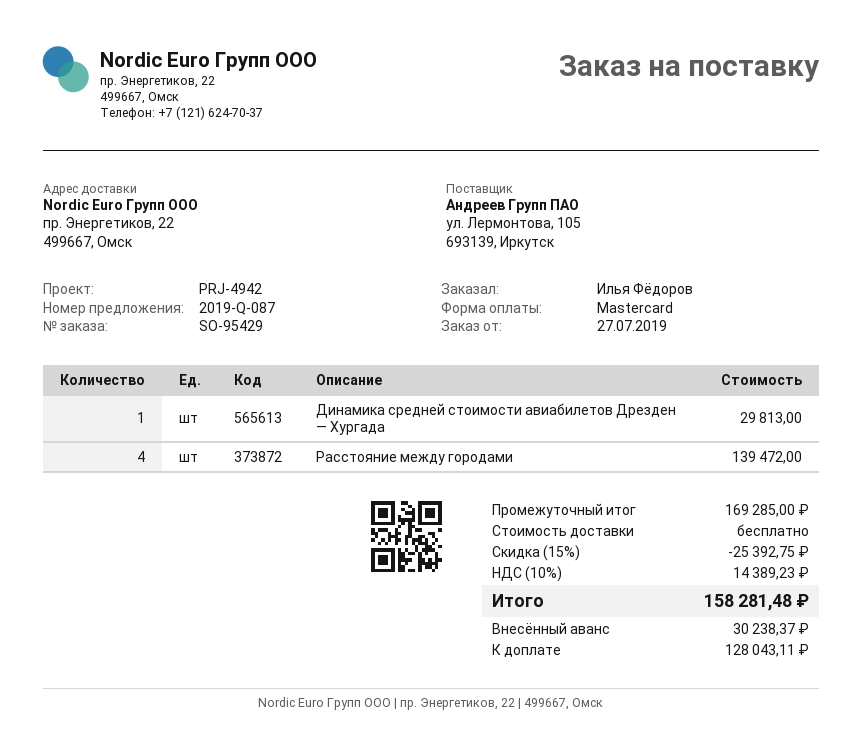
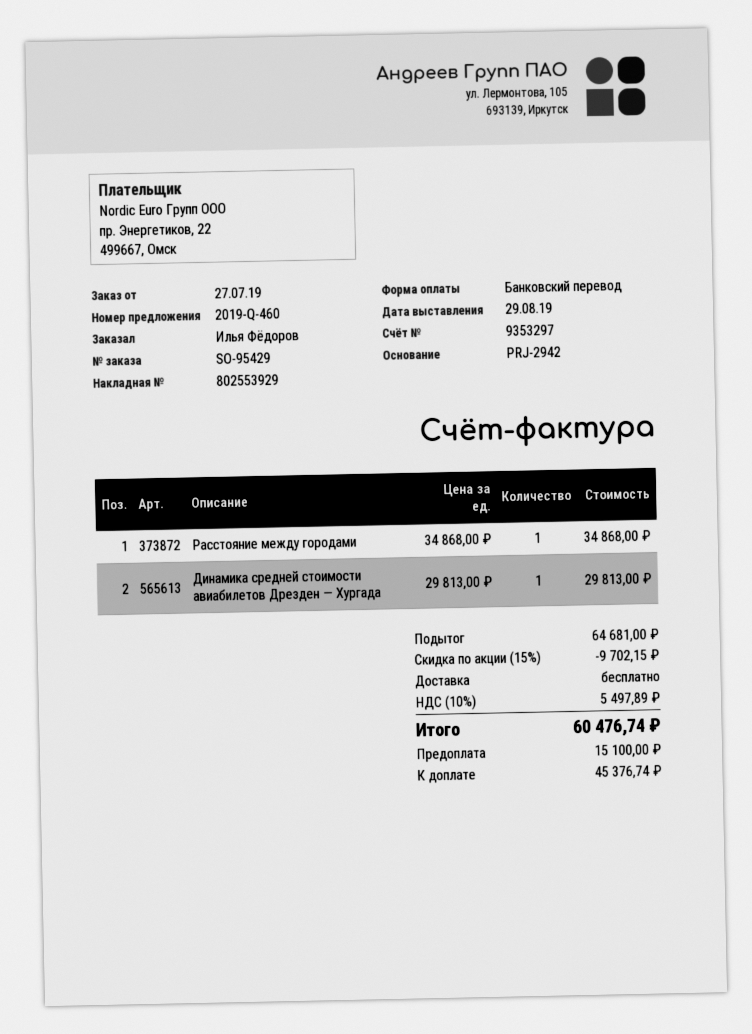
quote number: 2019-Q-087 -> 2019-Q-460
reference: PRJ-4942 -> PRJ-2942
payment method: Mastercard -> bank transfer
Расстояние между городами: 4 for 139472.00 -> 1 for 34868.00
subtotal: 169285.00 -> 64681.00
discount: 15% = 25392.75 -> 15% = 9702.15
tax: 10% = 14389.23 -> 10% = 5497.89
total: 158281.48 -> 60476.74
deposit: 30238.37 -> 15100.00
balance: 128043.11 -> 45376.74

